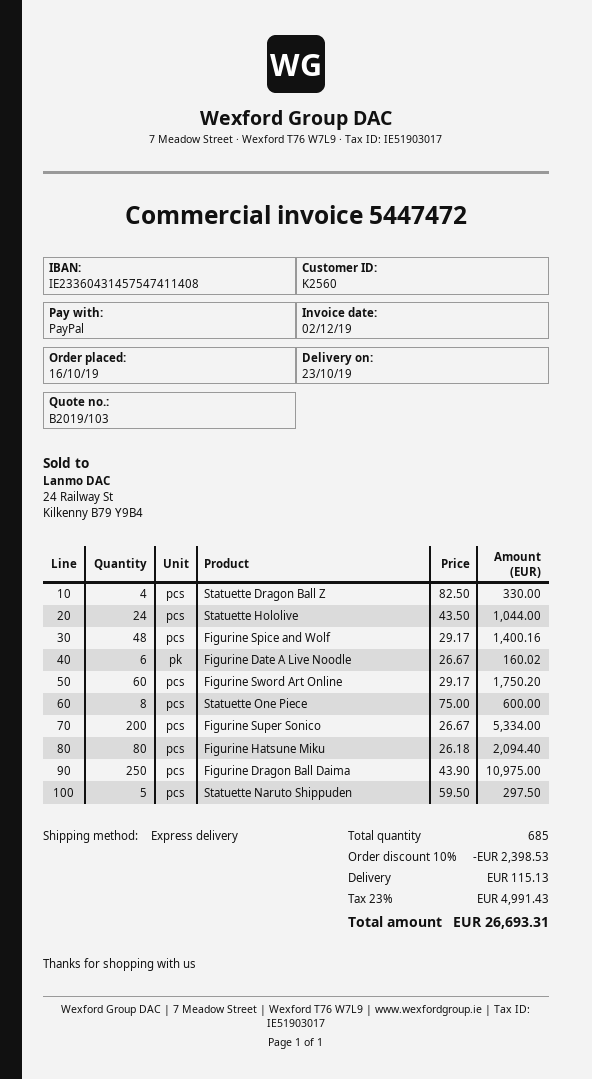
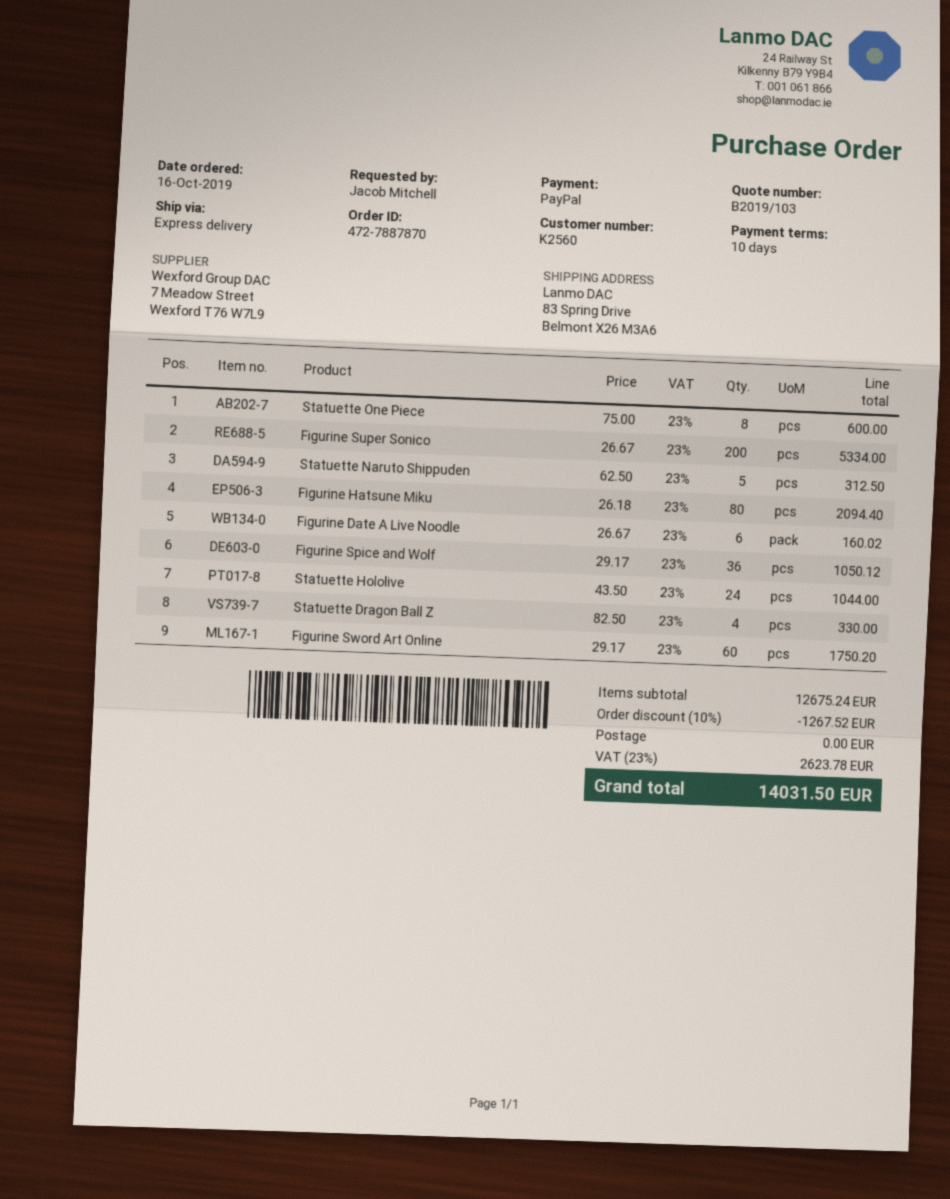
Figurine Spice and Wolf: 48 x 29.17 = 1400.16 -> 36 x 29.17 = 1050.12
Figurine Dragon Ball Daima: 250 x 43.90 = 10975.00 -> none
Statuette Naruto Shippuden: 5 x 59.50 = 297.50 -> 5 x 62.50 = 312.50
discount: 10% = 2398.53 -> 10% = 1267.52
shipping: 115.13 -> 0.00
tax: 23% = 4991.43 -> 23% = 2623.78
total: 26693.31 -> 14031.50

